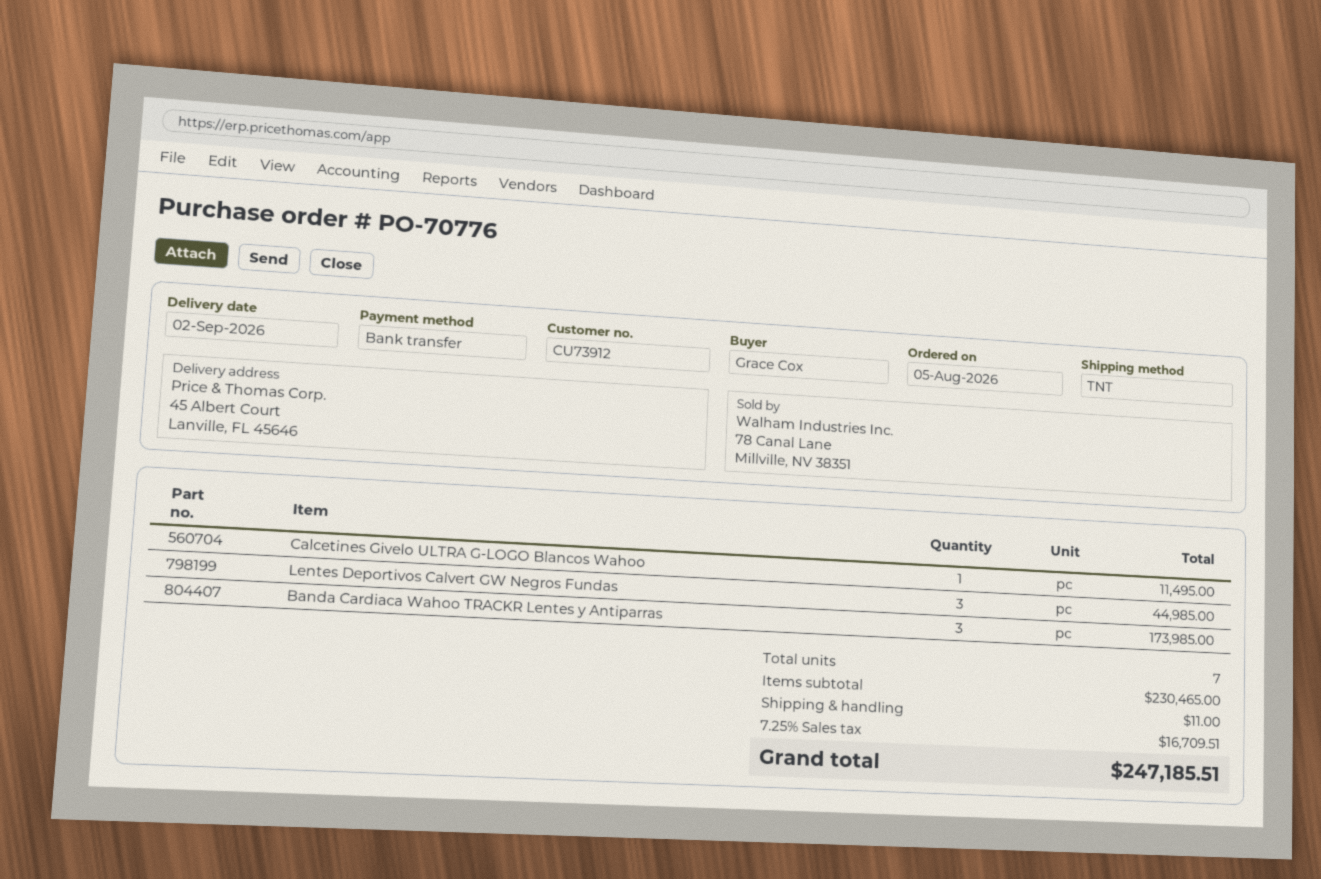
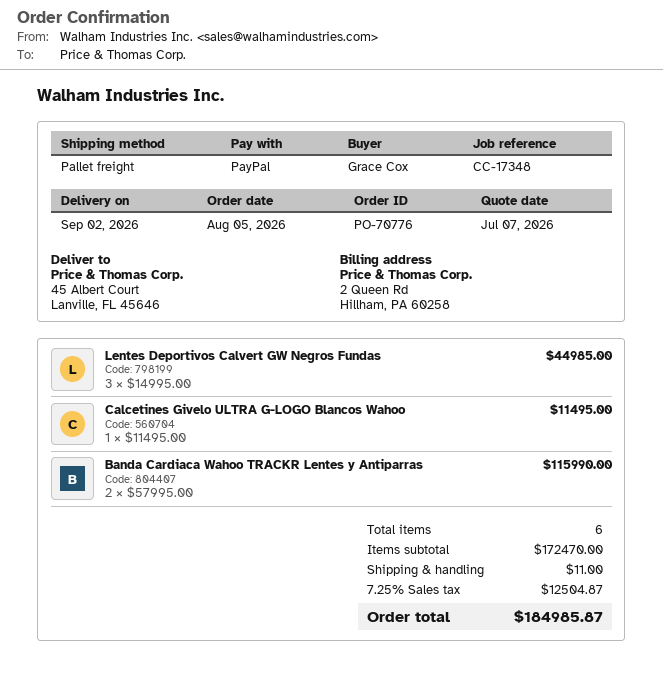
payment method: bank transfer -> PayPal
shipping method: TNT -> pallet freight
Banda Cardiaca Wahoo TRACKR Lentes y Antiparras: 3 for 173985.00 -> 2 for 115990.00
total quantity: 7 -> 6
subtotal: 230465.00 -> 172470.00
tax: 7.25% = 16709.51 -> 7.25% = 12504.87
total: 247185.51 -> 184985.87

